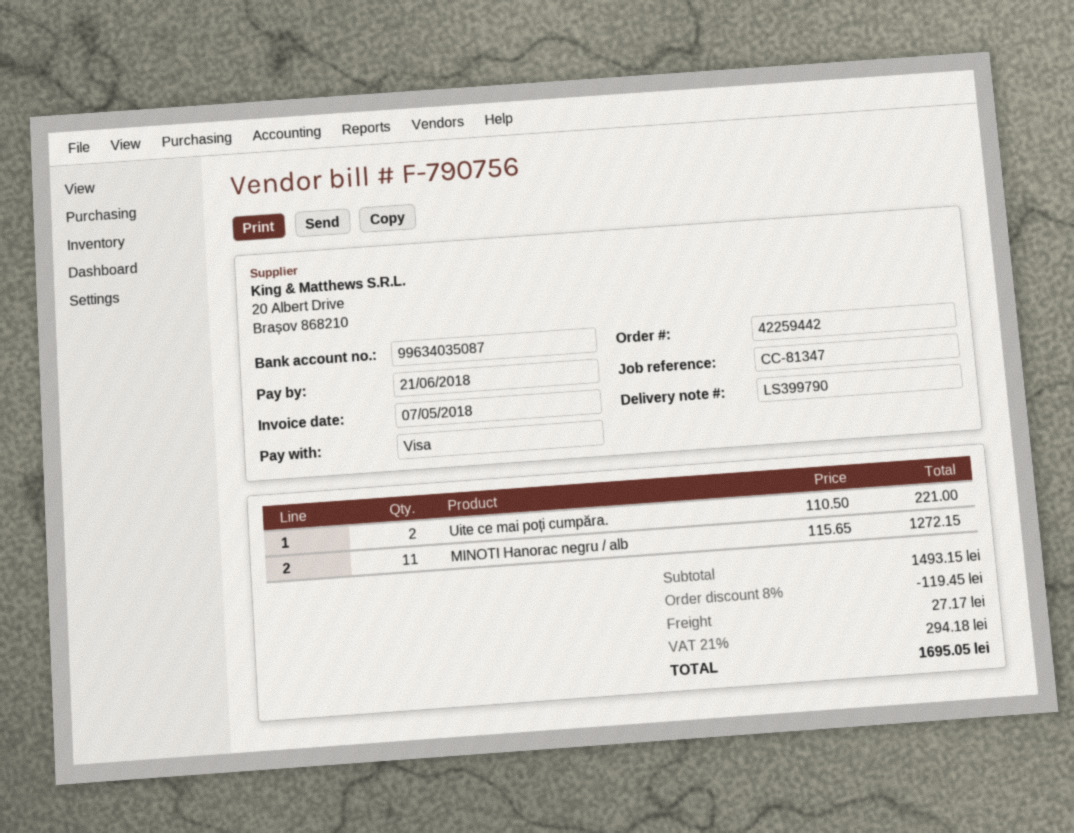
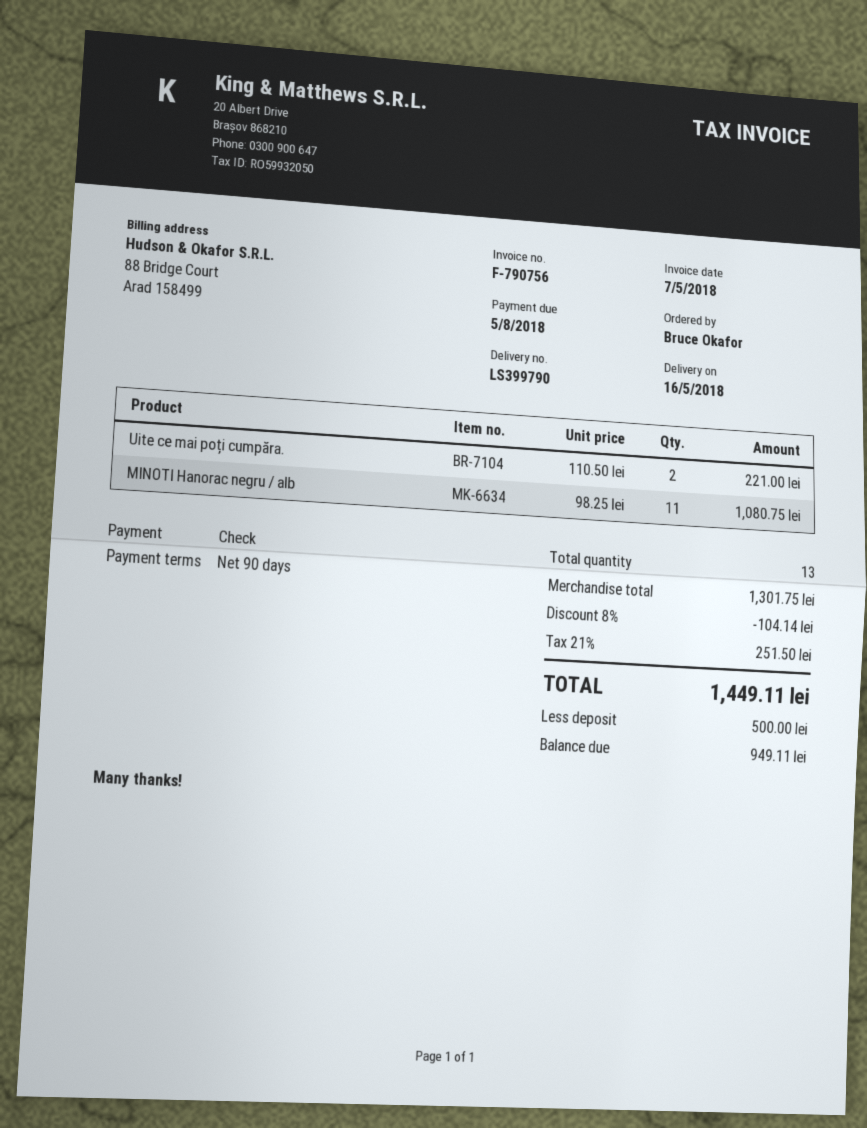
due date: 2018-06-21 -> 2018-08-05
payment method: Visa -> cheque
MINOTI Hanorac negru / alb: 11 x 115.65 = 1272.15 -> 11 x 98.25 = 1080.75
subtotal: 1493.15 -> 1301.75
discount: 8% = 119.45 -> 8% = 104.14
shipping: 27.17 -> none
tax: 21% = 294.18 -> 21% = 251.50
total: 1695.05 -> 1449.11

